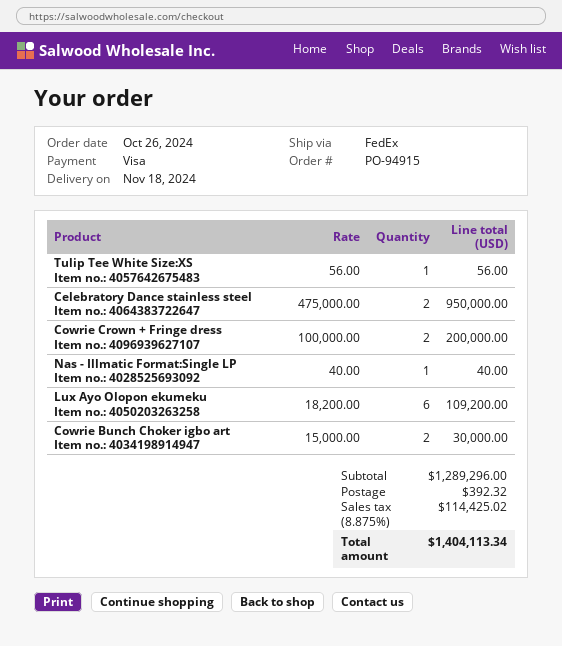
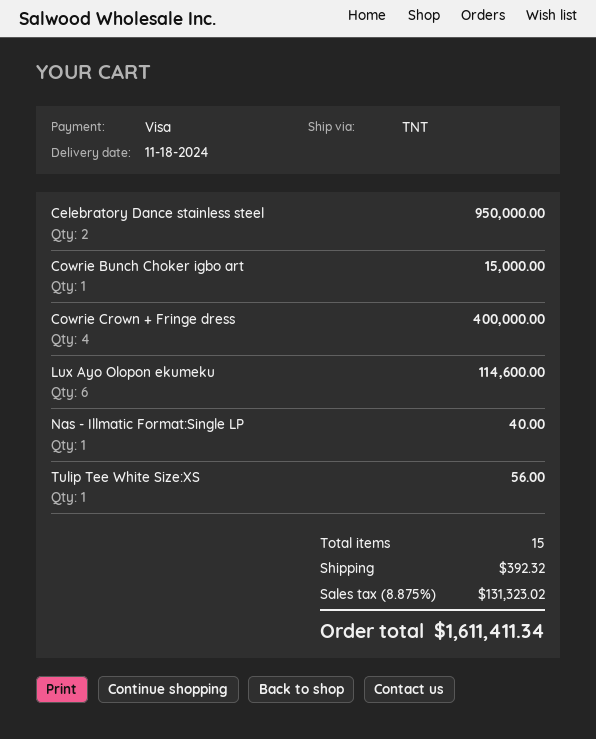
shipping method: FedEx -> TNT
Cowrie Crown + Fringe dress: 2 for 200000.00 -> 4 for 400000.00
Lux Ayo Olopon ekumeku: 6 for 109200.00 -> 6 for 114600.00
Cowrie Bunch Choker igbo art: 2 for 30000.00 -> 1 for 15000.00
tax: 8.875% = 114425.02 -> 8.875% = 131323.02
total: 1404113.34 -> 1611411.34

